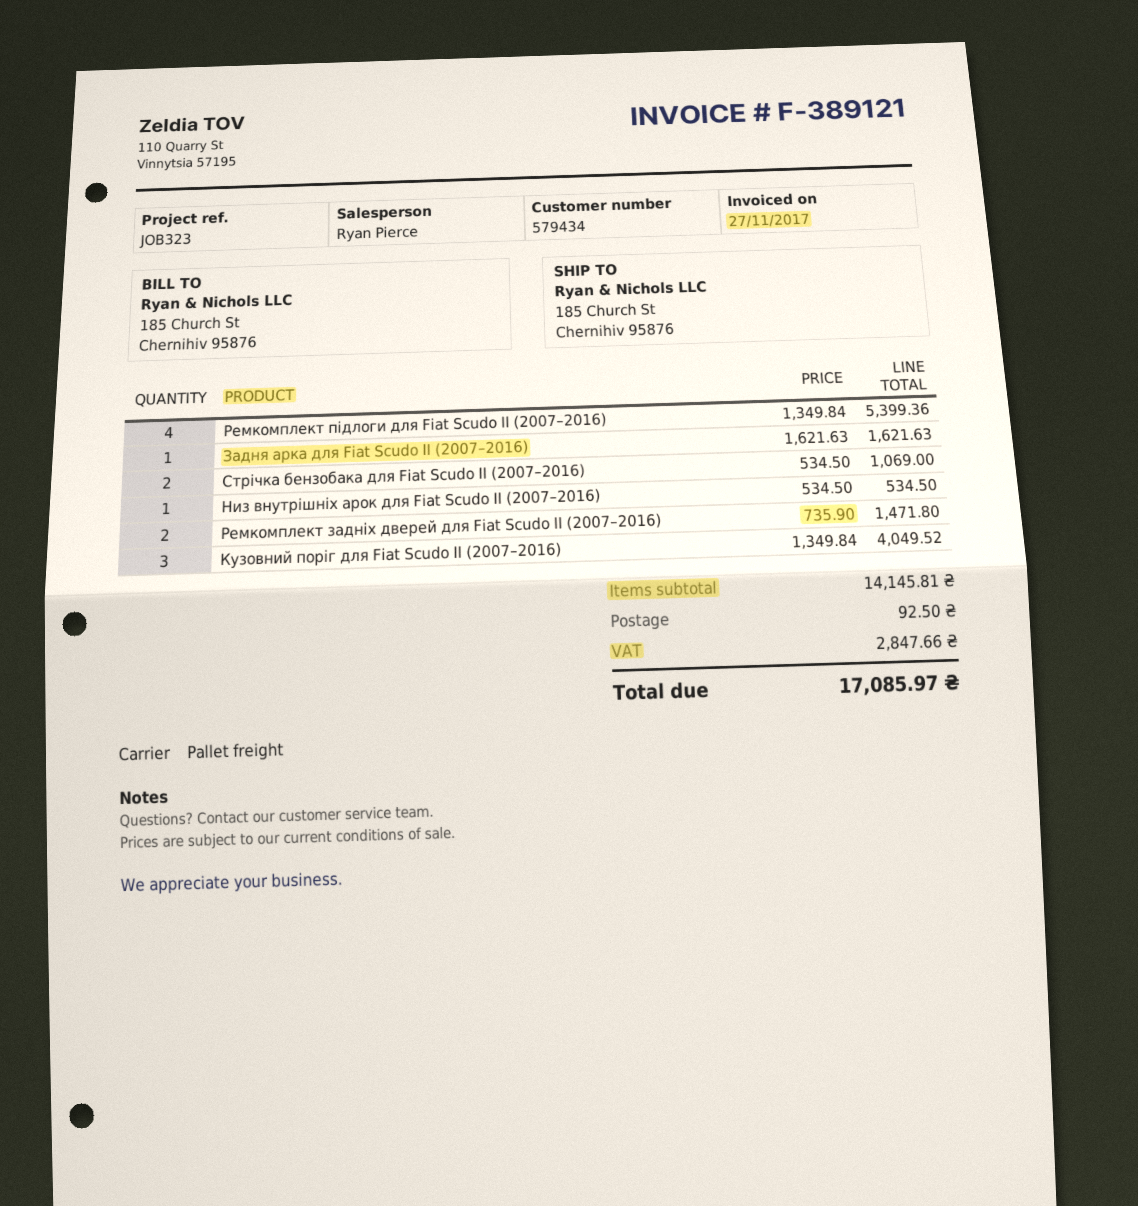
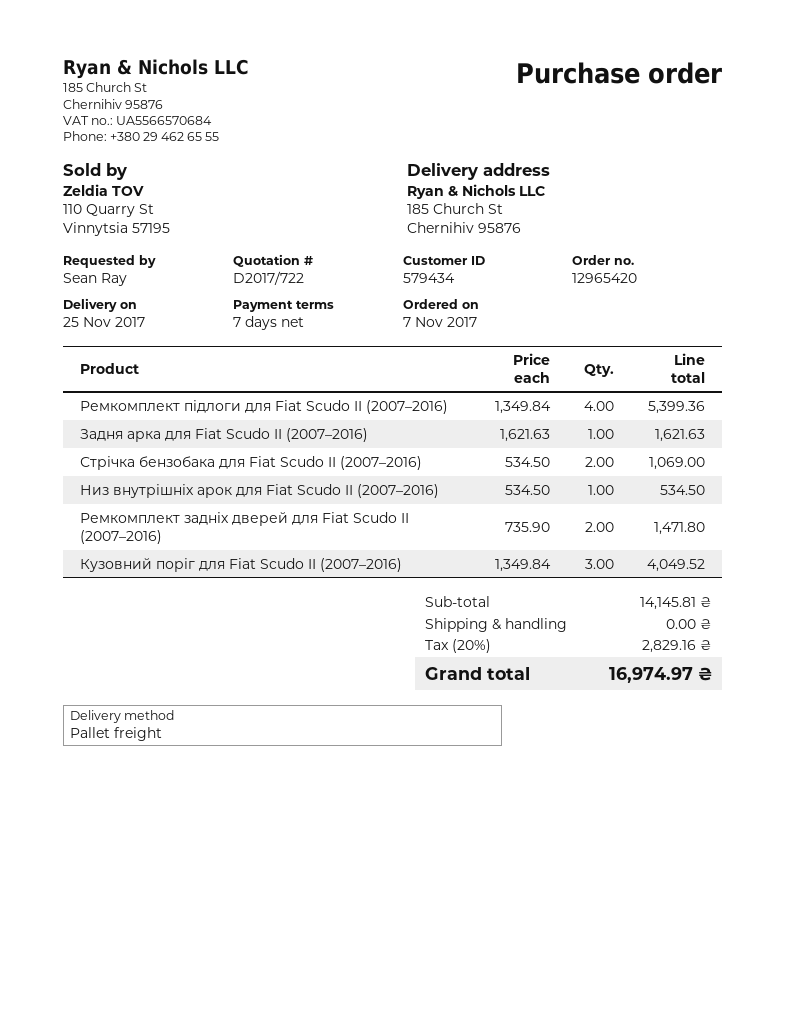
shipping: 92.50 -> 0.00
tax: 2847.66 -> 2829.16
total: 17085.97 -> 16974.97

